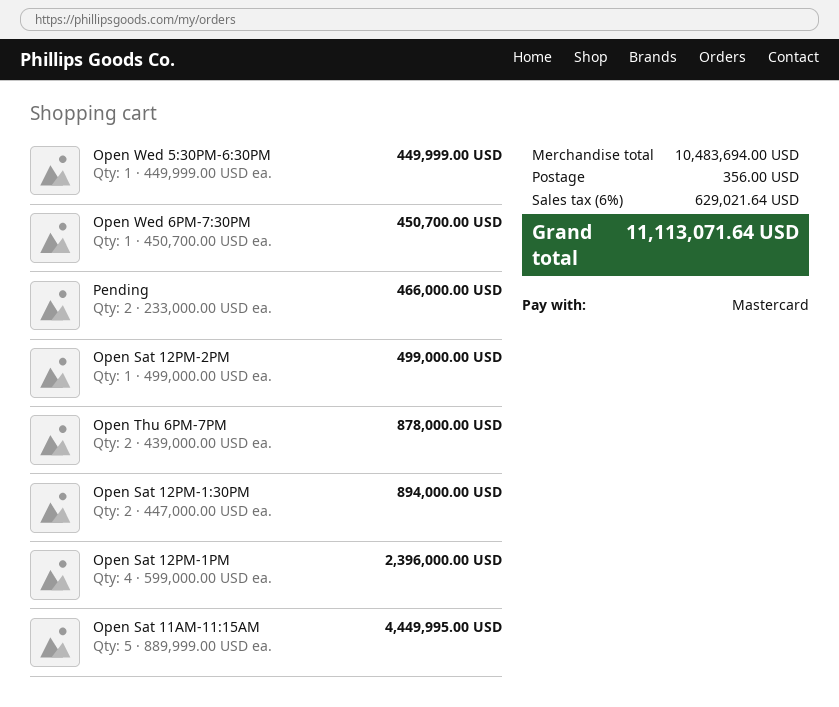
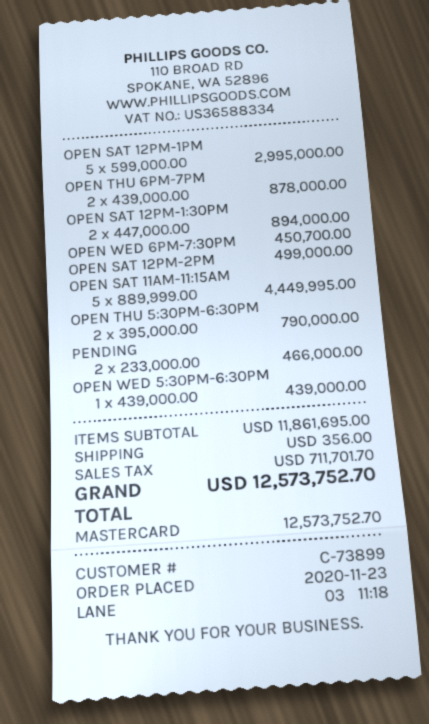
Open Wed 5:30PM-6:30PM: 1 x 449999.00 = 449999.00 -> 1 x 439000.00 = 439000.00
Open Sat 12PM-1PM: 4 x 599000.00 = 2396000.00 -> 5 x 599000.00 = 2995000.00
OPEN THU 5:30PM-6:30PM: none -> 2 x 395000.00 = 790000.00
subtotal: 10483694.00 -> 11861695.00
tax: 629021.64 -> 711701.70
total: 11113071.64 -> 12573752.70

